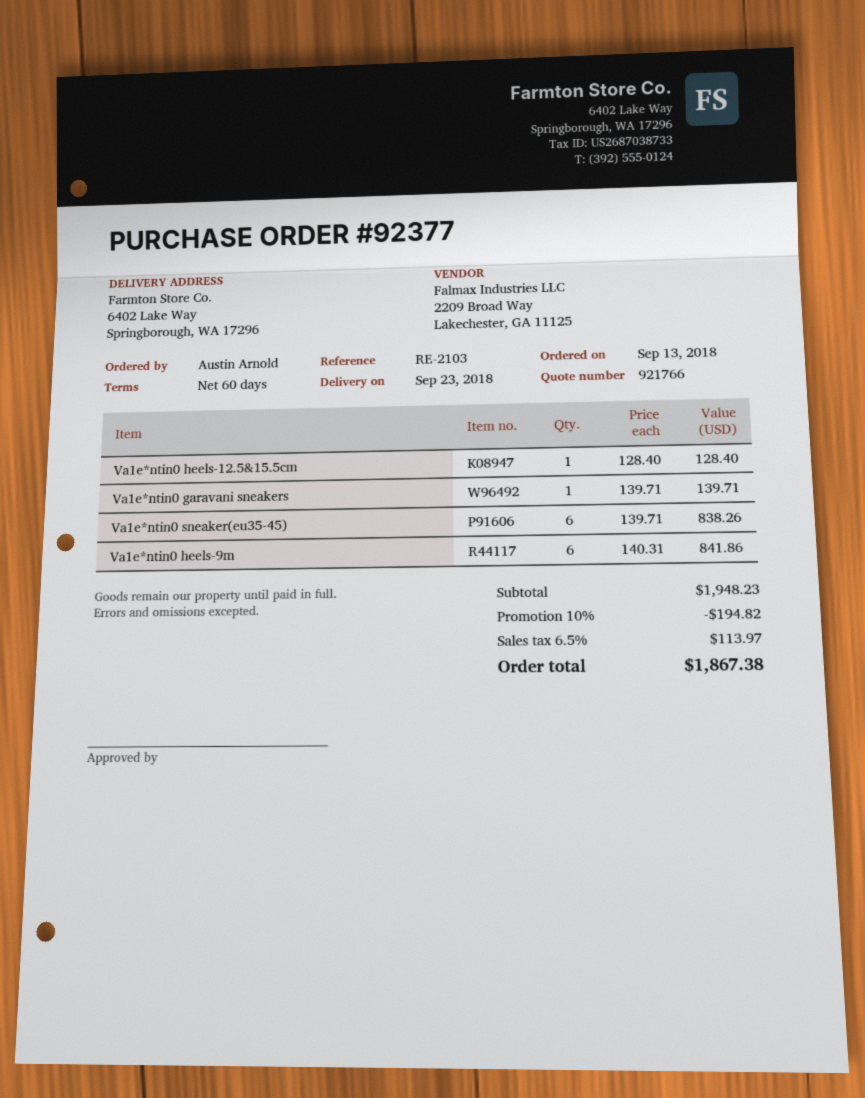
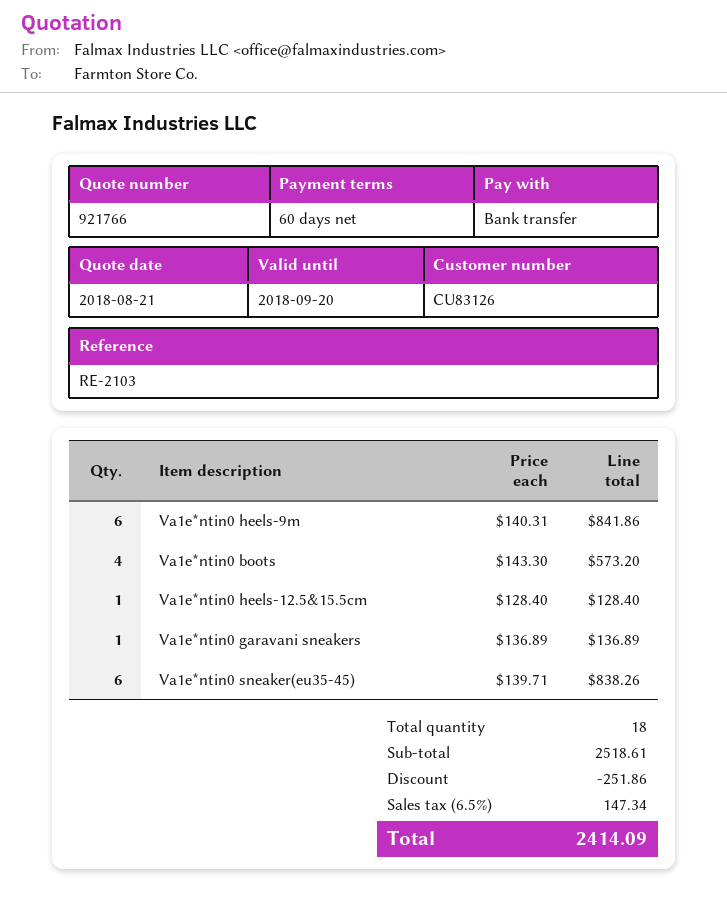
Va1e*ntin0 garavani sneakers: 1 x 139.71 = 139.71 -> 1 x 136.89 = 136.89
Va1e*ntin0 boots: none -> 4 x 143.30 = 573.20
subtotal: 1948.23 -> 2518.61
discount: 194.82 -> 251.86
tax: 6.5% = 113.97 -> 6.5% = 147.34
total: 1867.38 -> 2414.09

